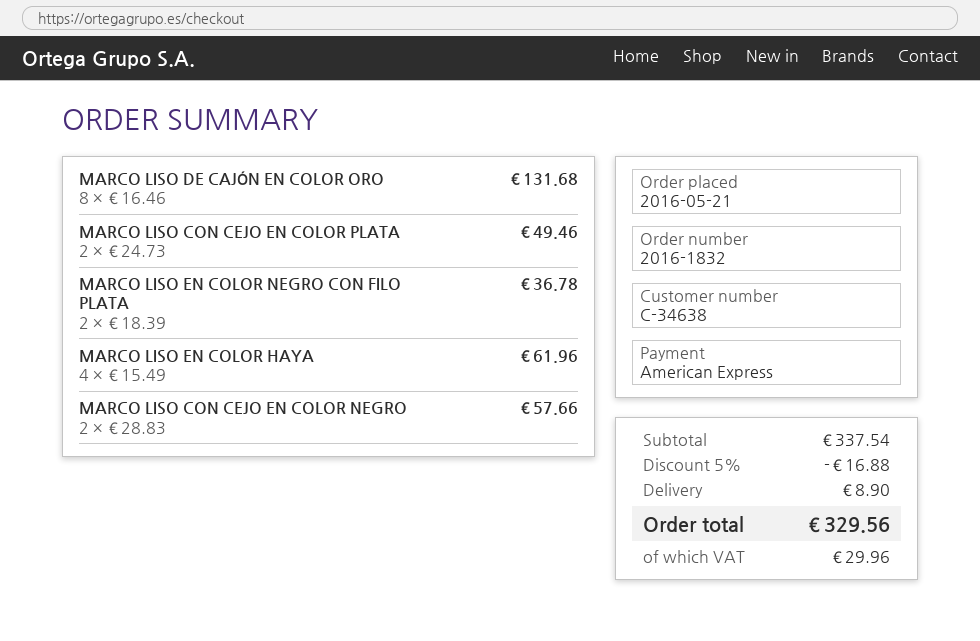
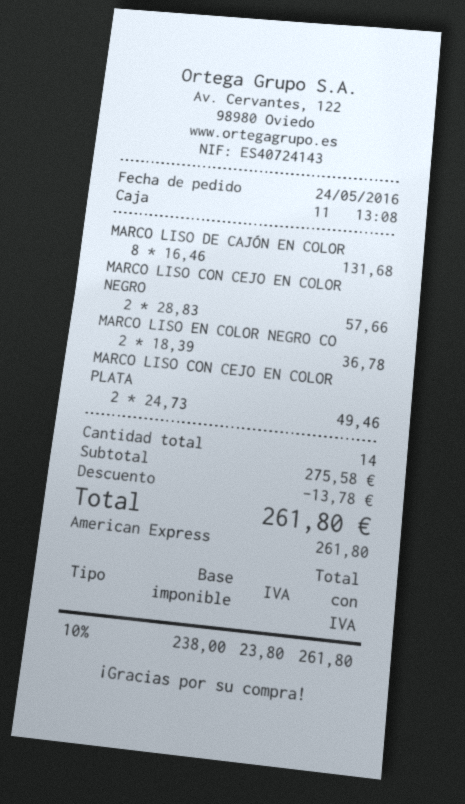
order date: 2016-05-21 -> 2016-05-24
MARCO LISO EN COLOR HAYA: 4 x 15.49 = 61.96 -> none
subtotal: 337.54 -> 275.58
discount: 16.88 -> 13.78
shipping: 8.90 -> none
tax: 29.96 -> 23.80
total: 329.56 -> 261.80

